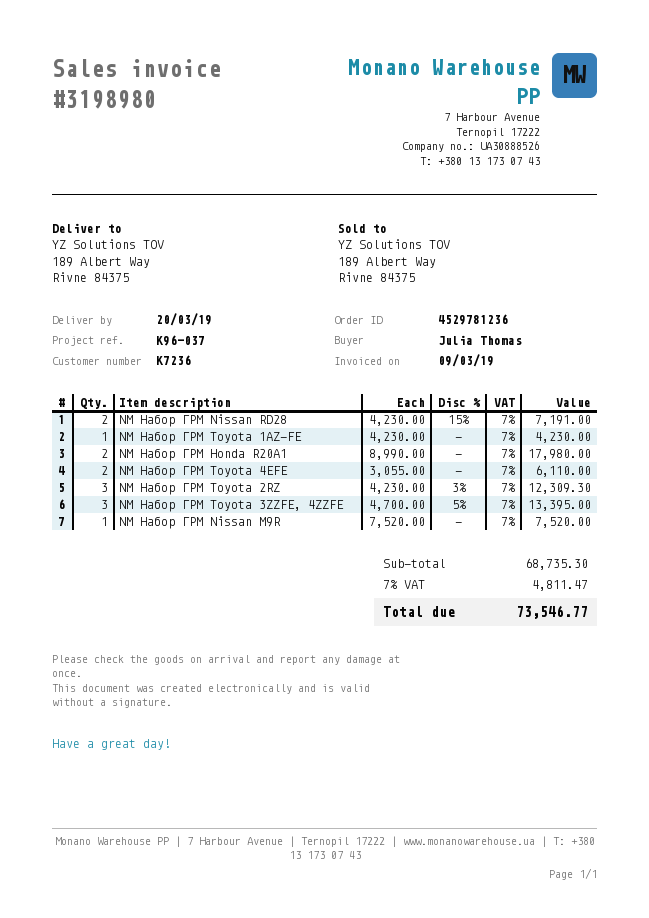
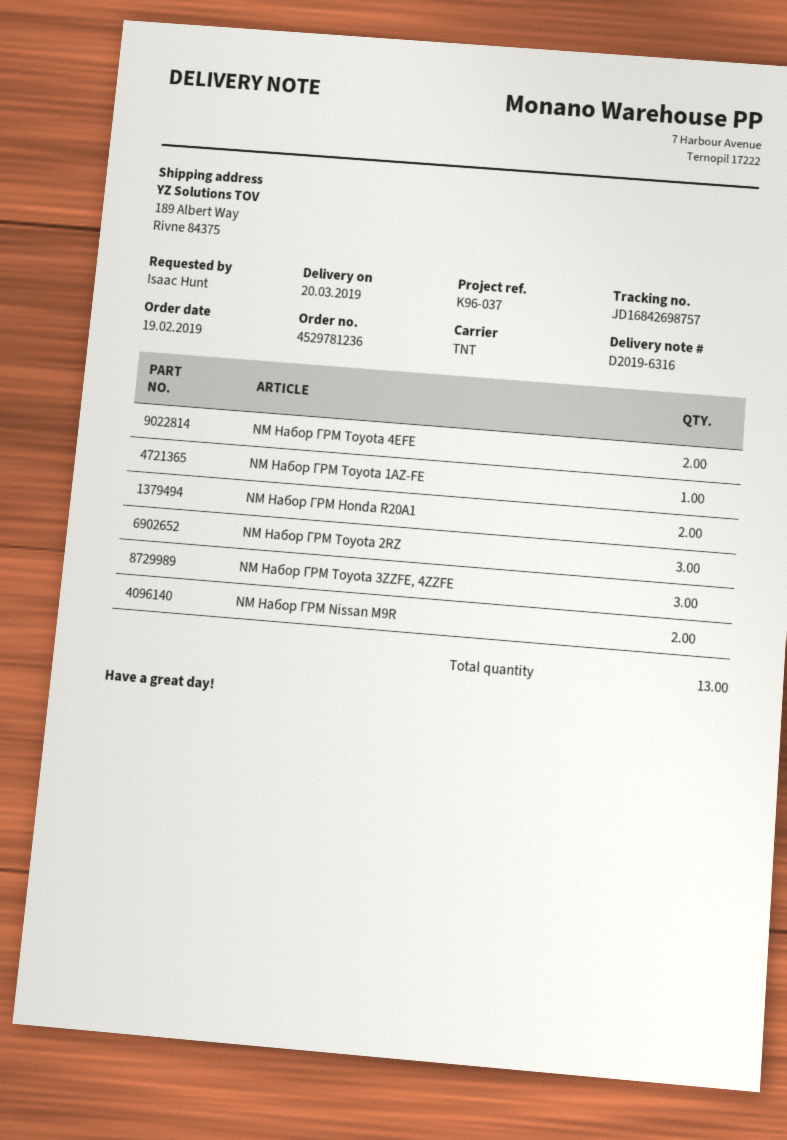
ordered by: Julia Thomas -> Isaac Hunt
NM Набор ГРМ Nissan RD28: 2 -> none
NM Набор ГРМ Nissan M9R: 1 -> 2

